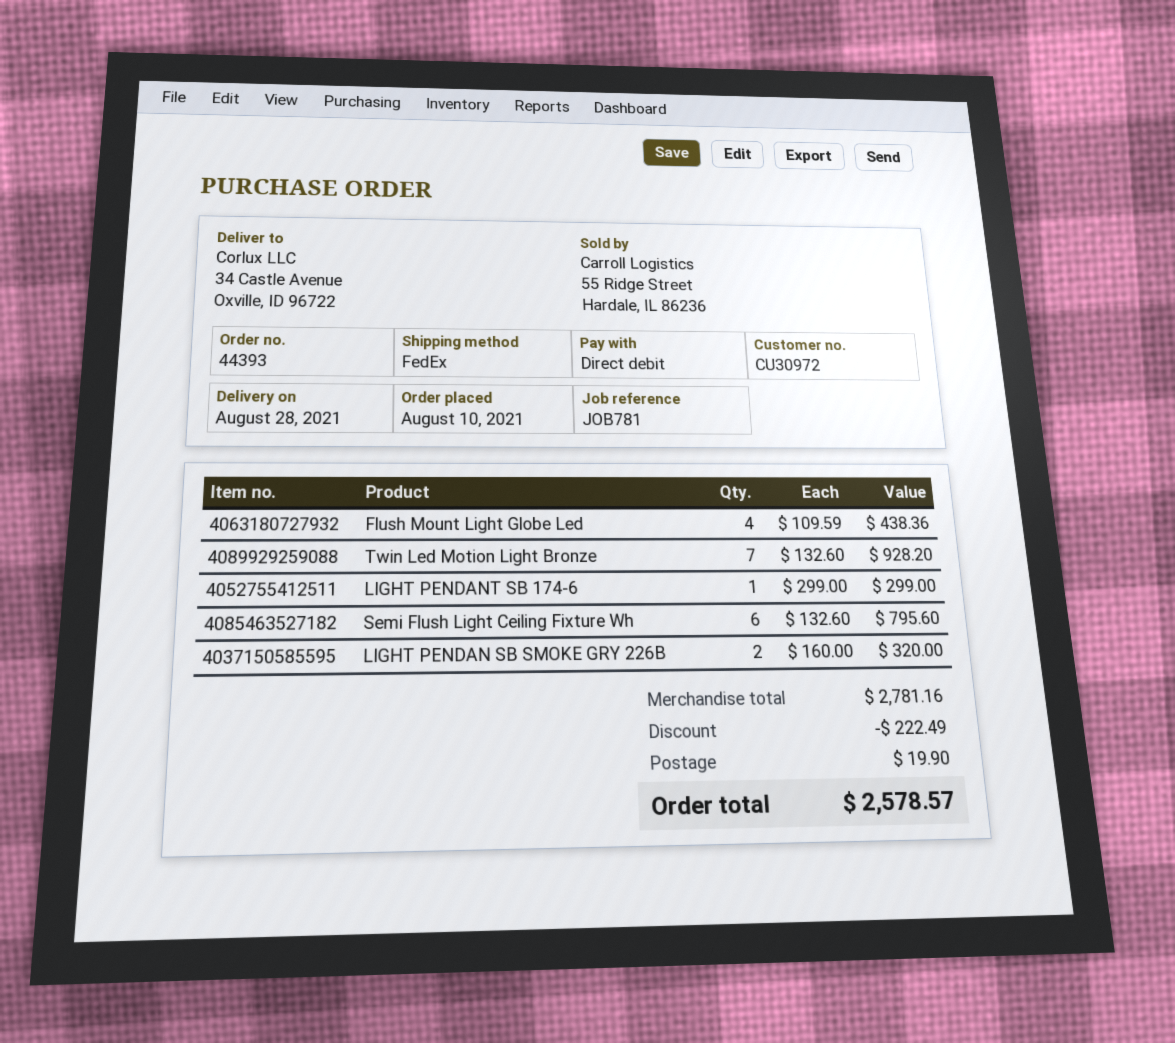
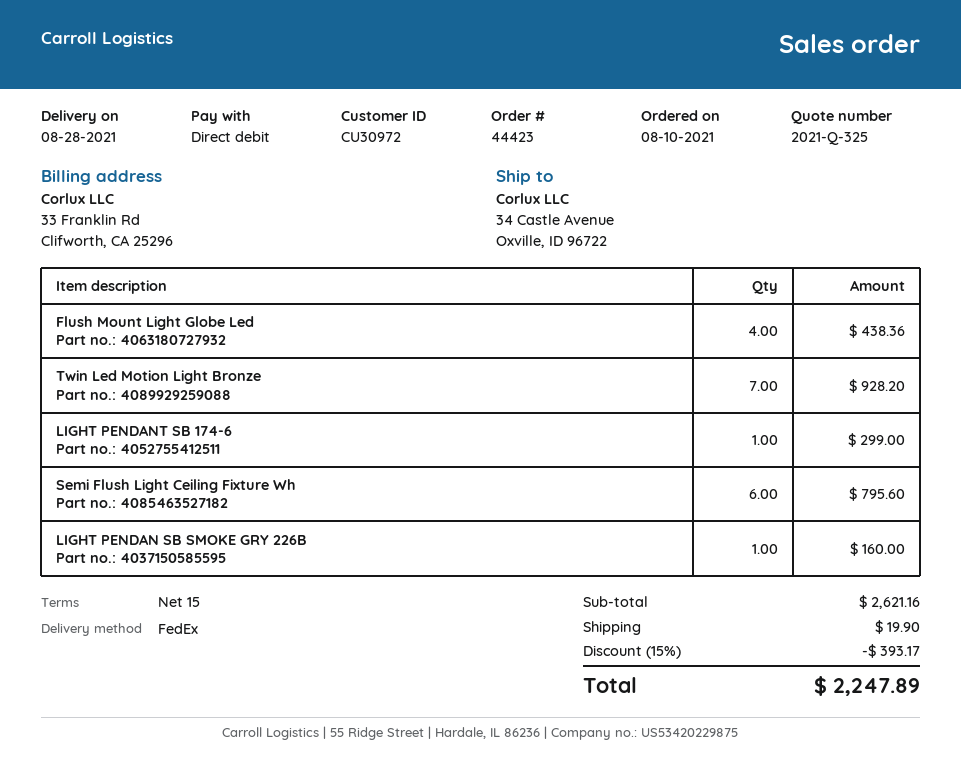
order number: 44393 -> 44423
LIGHT PENDAN SB SMOKE GRY 226B: 2 for 320.00 -> 1 for 160.00
subtotal: 2781.16 -> 2621.16
discount: 222.49 -> 393.17
total: 2578.57 -> 2247.89

